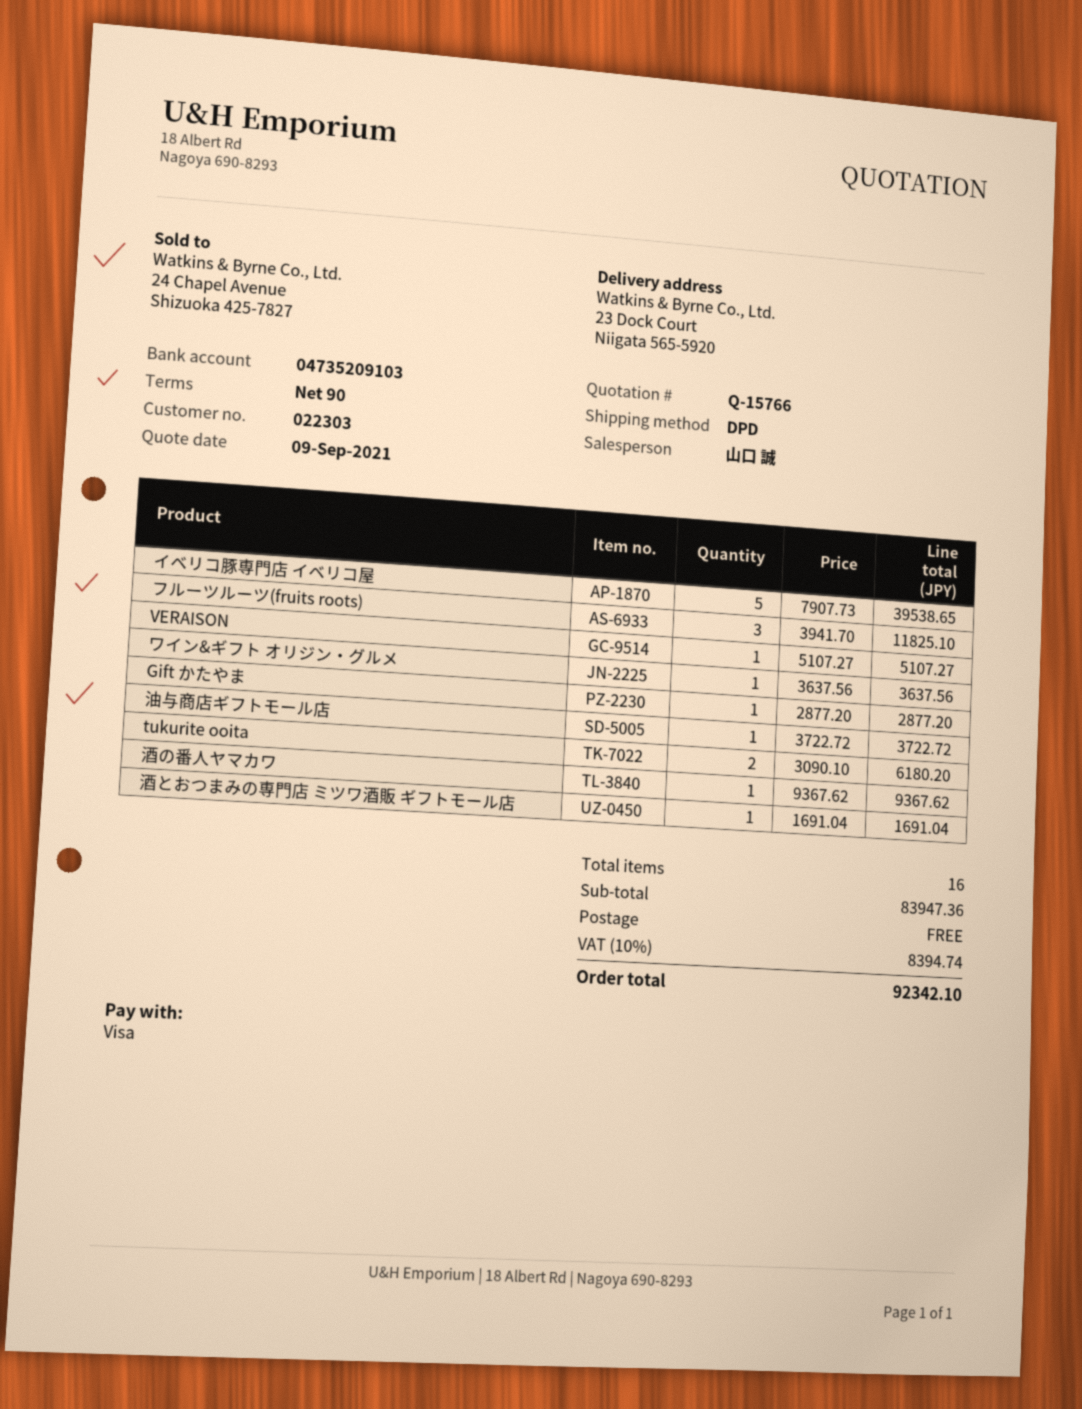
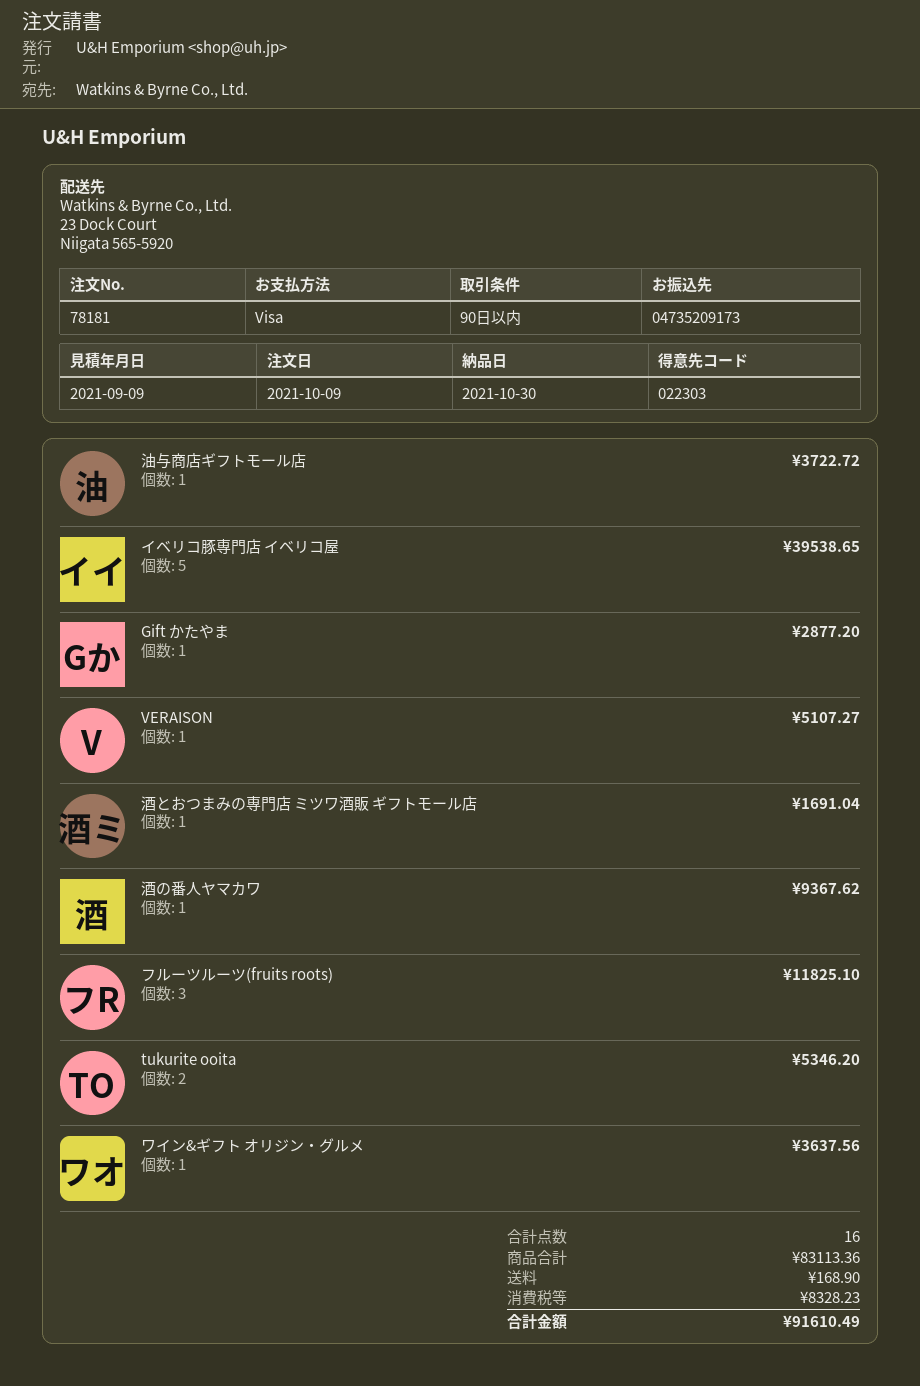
bank account: 04735209103 -> 04735209173
tukurite ooita: 2 for 6180.20 -> 2 for 5346.20
subtotal: 83947.36 -> 83113.36
shipping: 0.00 -> 168.90
tax: 8394.74 -> 8328.23
total: 92342.10 -> 91610.49

